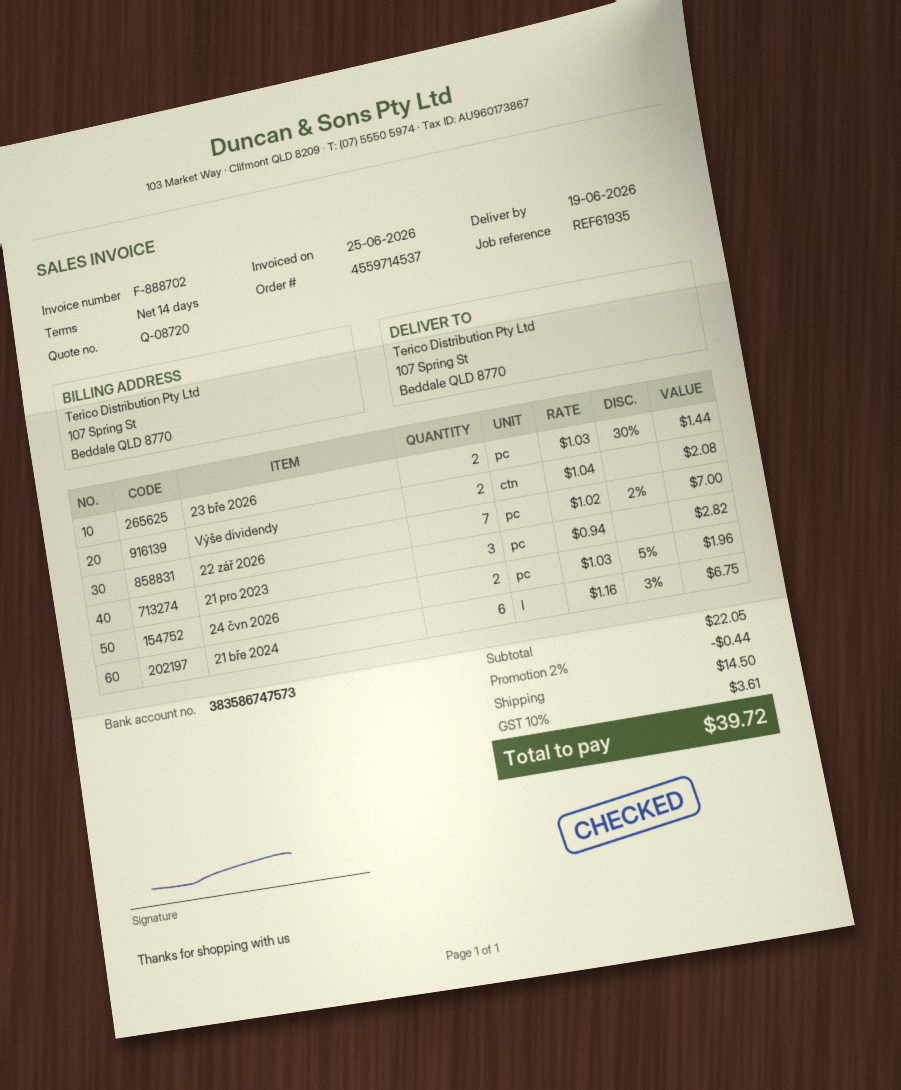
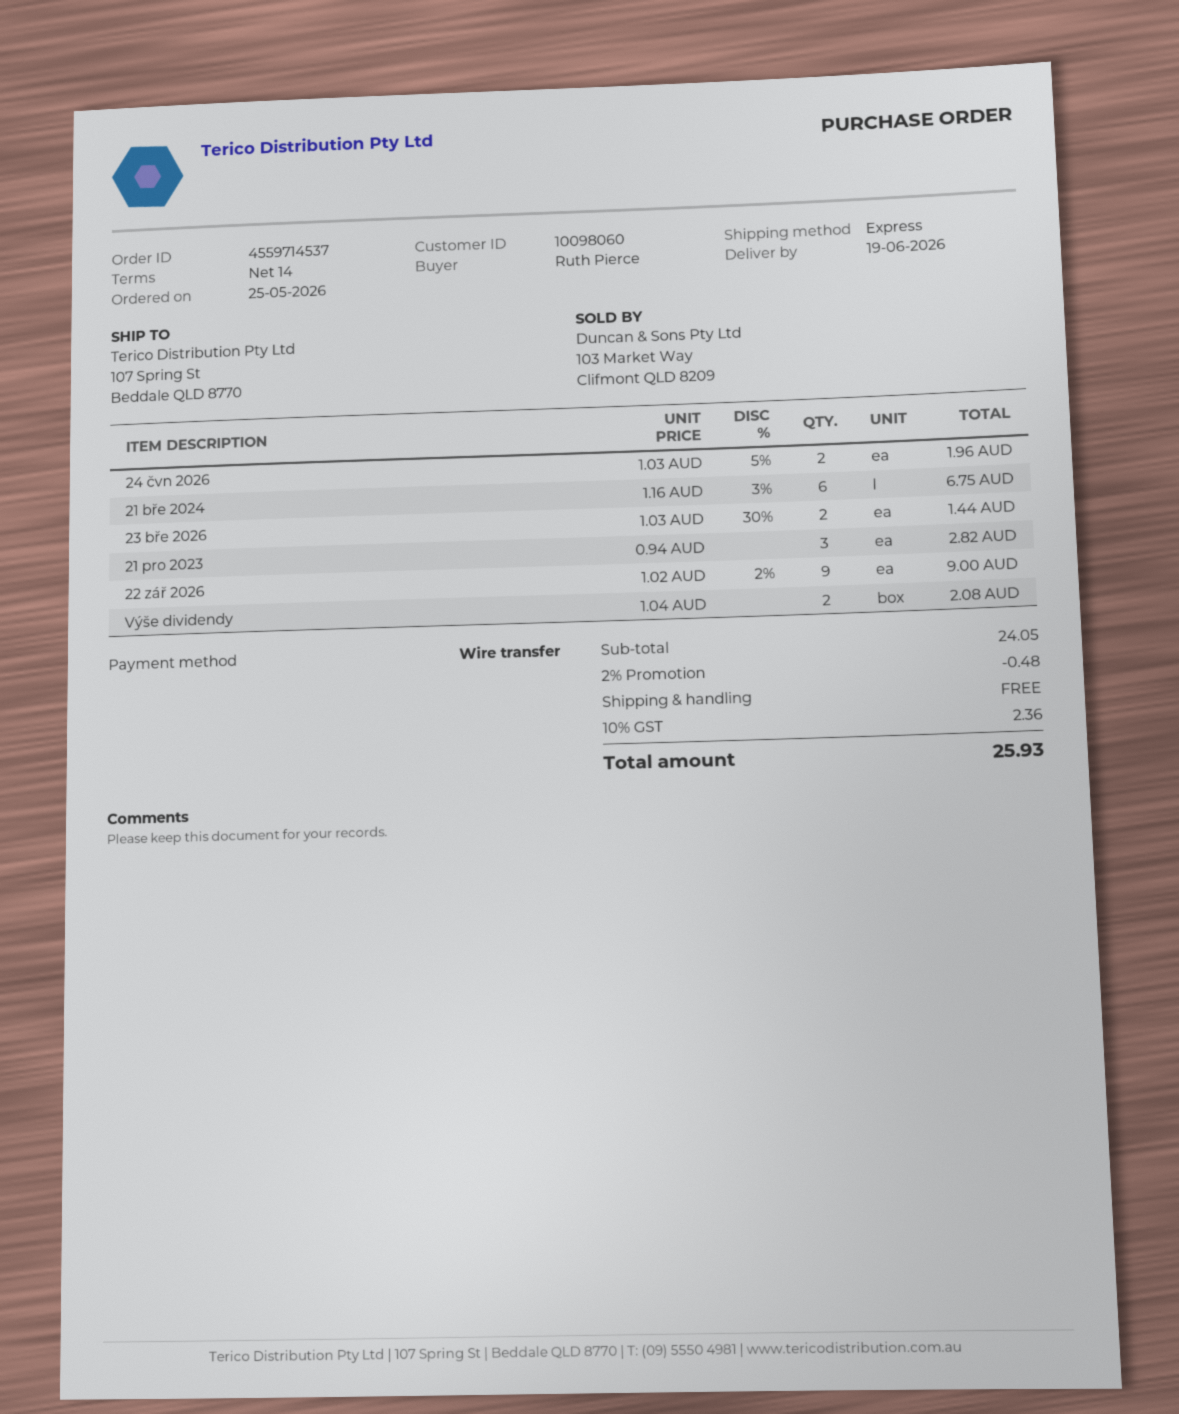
22 zář 2026: 7 x 1.02 - 2% = 7.00 -> 9 x 1.02 - 2% = 9.00
subtotal: 22.05 -> 24.05
discount: 2% = 0.44 -> 2% = 0.48
shipping: 14.50 -> 0.00
tax: 10% = 3.61 -> 10% = 2.36
total: 39.72 -> 25.93

